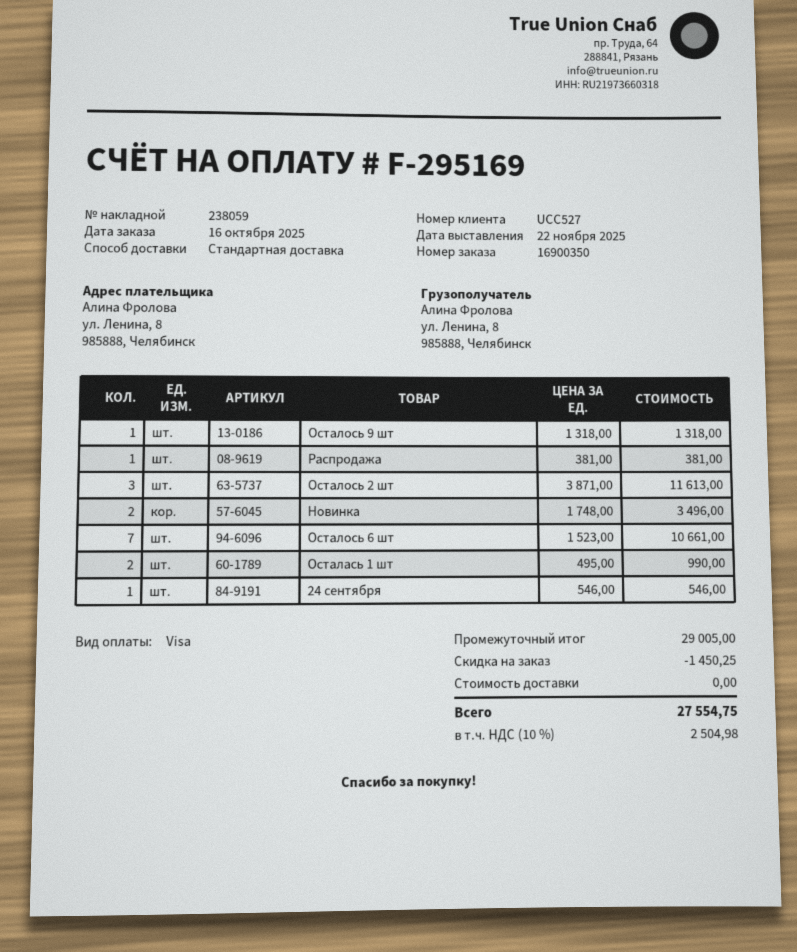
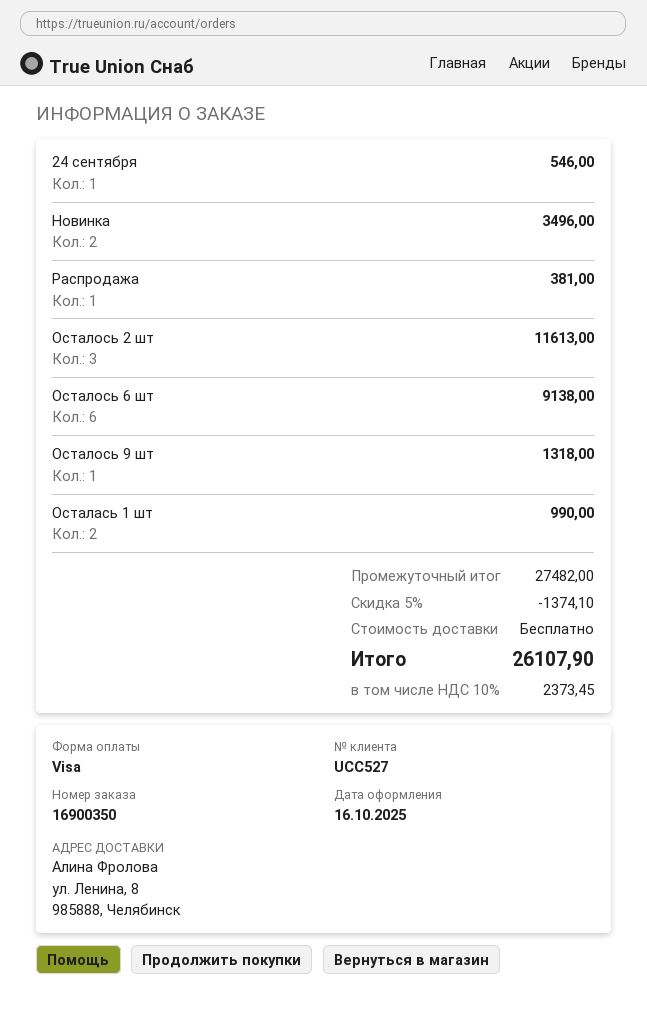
Осталось 6 шт: 7 for 10661.00 -> 6 for 9138.00
subtotal: 29005.00 -> 27482.00
discount: 1450.25 -> 1374.10
tax: 10% = 2504.98 -> 10% = 2373.45
total: 27554.75 -> 26107.90

